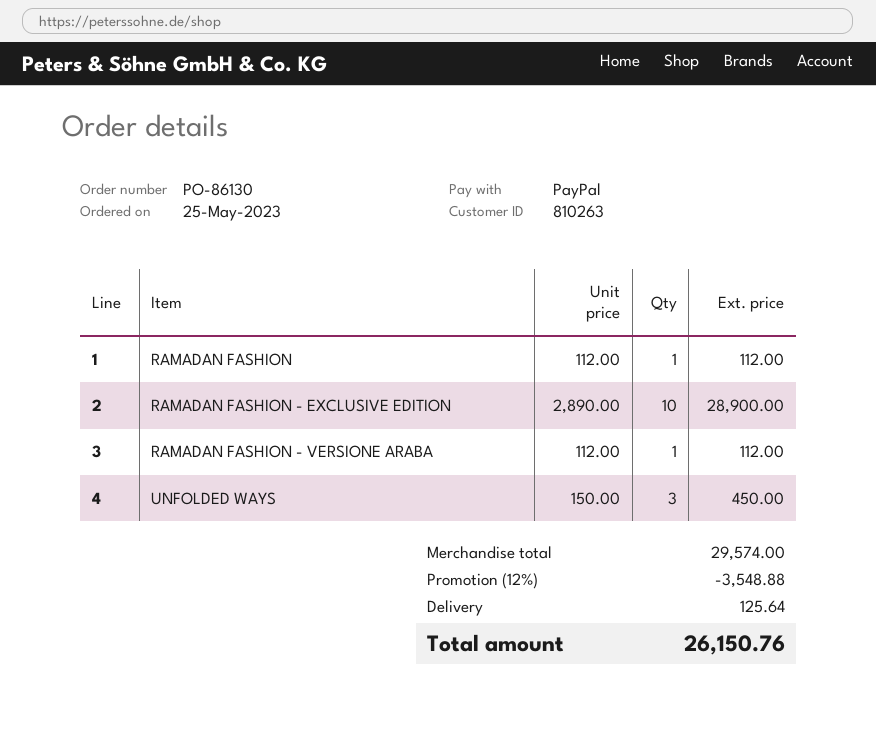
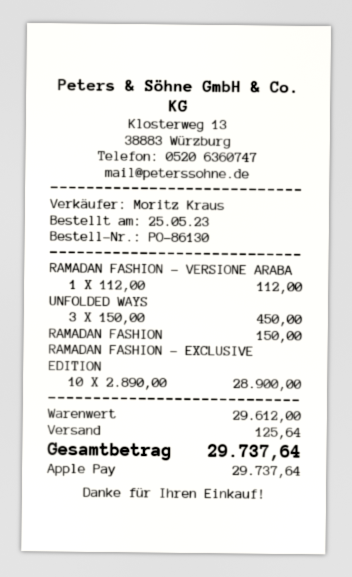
payment method: PayPal -> Apple Pay
RAMADAN FASHION: 1 x 112.00 = 112.00 -> 1 x 150.00 = 150.00
subtotal: 29574.00 -> 29612.00
discount: 12% = 3548.88 -> none
total: 26150.76 -> 29737.64

